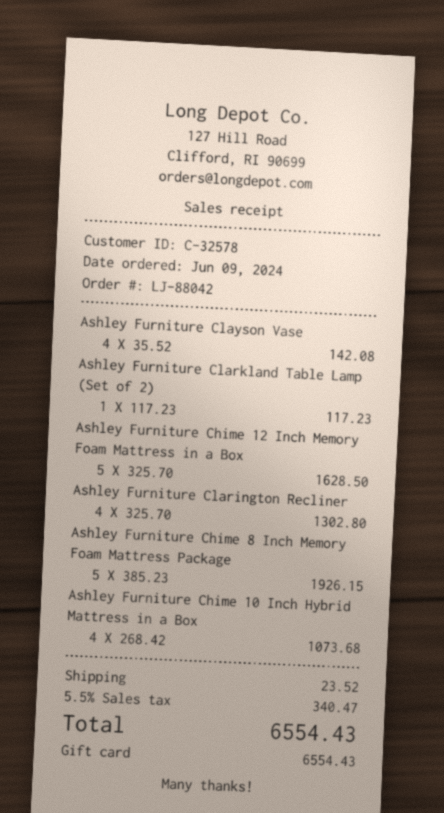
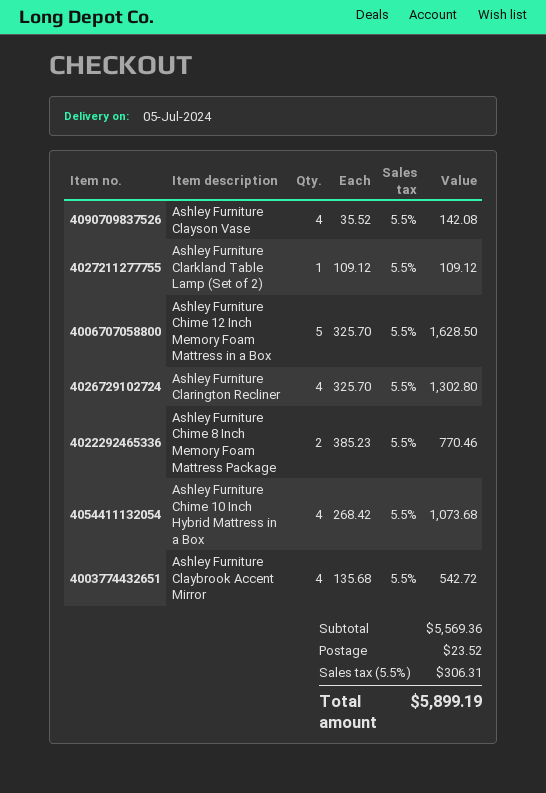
Ashley Furniture Clarkland Table Lamp (Set of 2): 1 x 117.23 = 117.23 -> 1 x 109.12 = 109.12
Ashley Furniture Chime 8 Inch Memory Foam Mattress Package: 5 x 385.23 = 1926.15 -> 2 x 385.23 = 770.46
Ashley Furniture Claybrook Accent Mirror: none -> 4 x 135.68 = 542.72
tax: 5.5% = 340.47 -> 5.5% = 306.31
total: 6554.43 -> 5899.19

